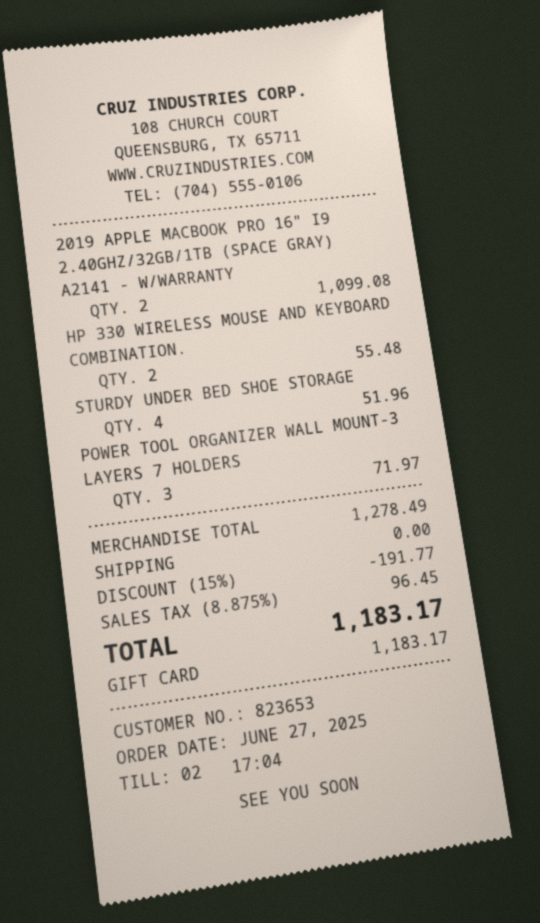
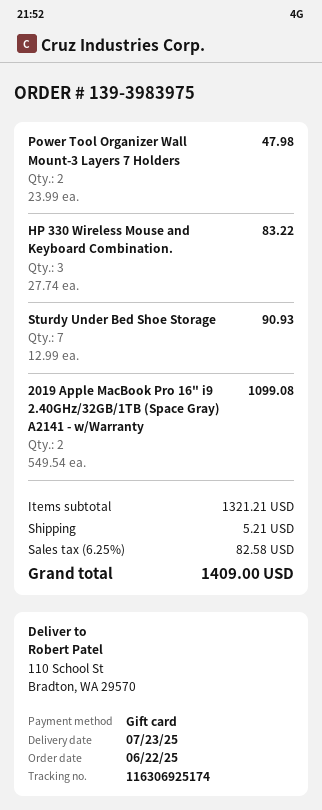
order date: 2025-06-27 -> 2025-06-22
HP 330 WIRELESS MOUSE AND KEYBOARD COMBINATION.: 2 for 55.48 -> 3 for 83.22
STURDY UNDER BED SHOE STORAGE: 4 for 51.96 -> 7 for 90.93
POWER TOOL ORGANIZER WALL MOUNT-3 LAYERS 7 HOLDERS: 3 for 71.97 -> 2 for 47.98
subtotal: 1278.49 -> 1321.21
discount: 15% = 191.77 -> none
shipping: 0.00 -> 5.21
tax: 8.875% = 96.45 -> 6.25% = 82.58
total: 1183.17 -> 1409.00

